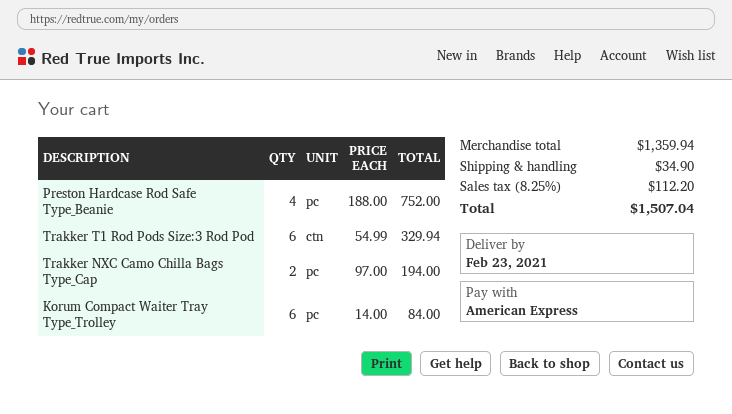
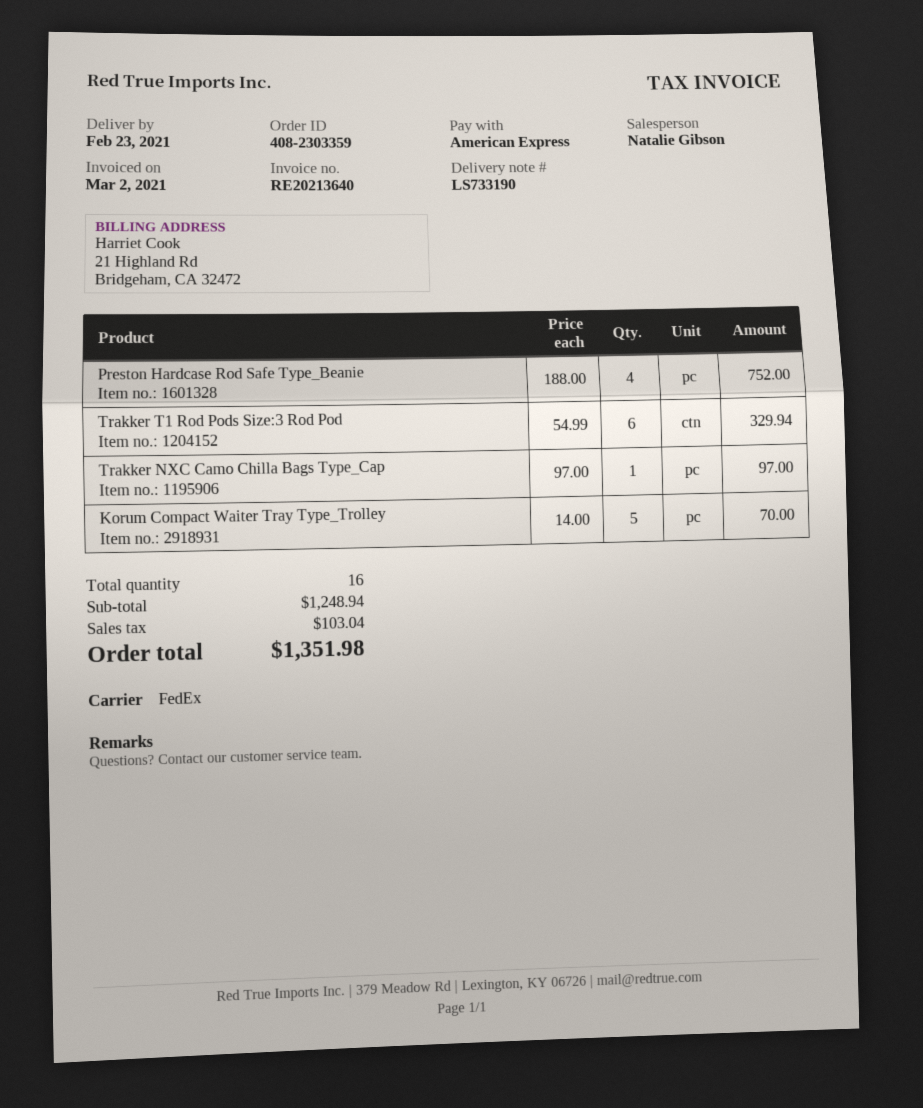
Trakker NXC Camo Chilla Bags Type_Cap: 2 x 97.00 = 194.00 -> 1 x 97.00 = 97.00
Korum Compact Waiter Tray Type_Trolley: 6 x 14.00 = 84.00 -> 5 x 14.00 = 70.00
subtotal: 1359.94 -> 1248.94
shipping: 34.90 -> none
tax: 112.20 -> 103.04
total: 1507.04 -> 1351.98

